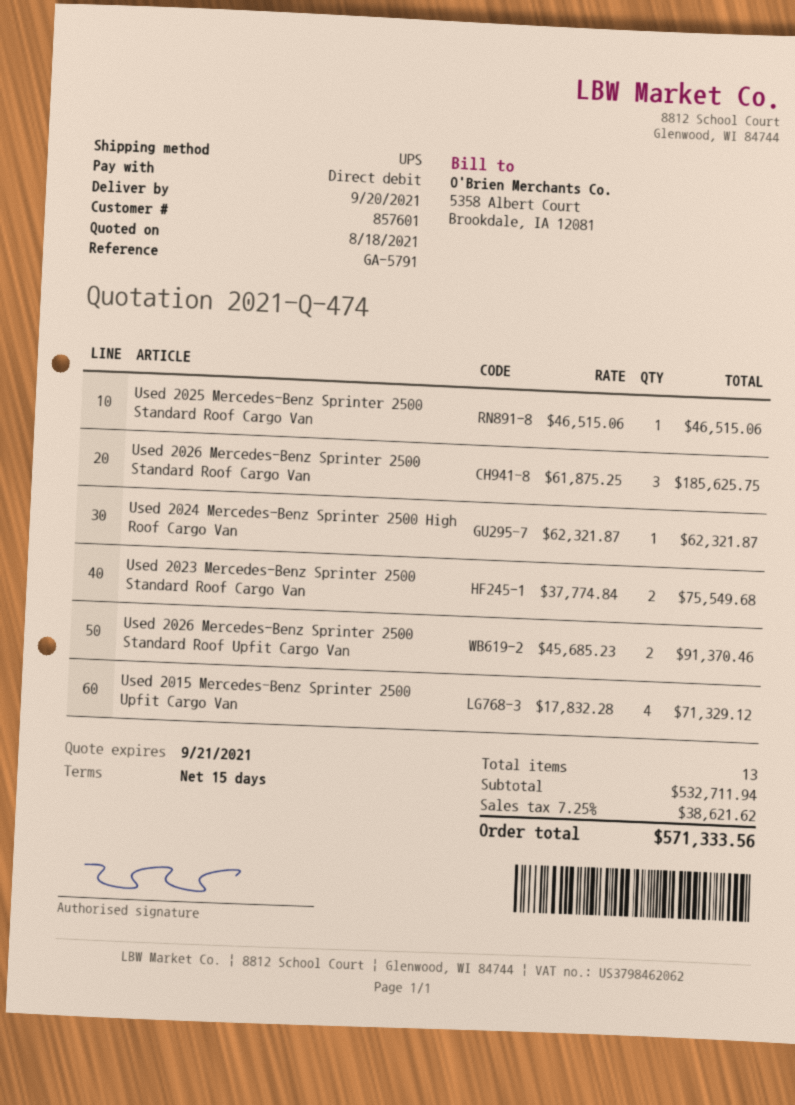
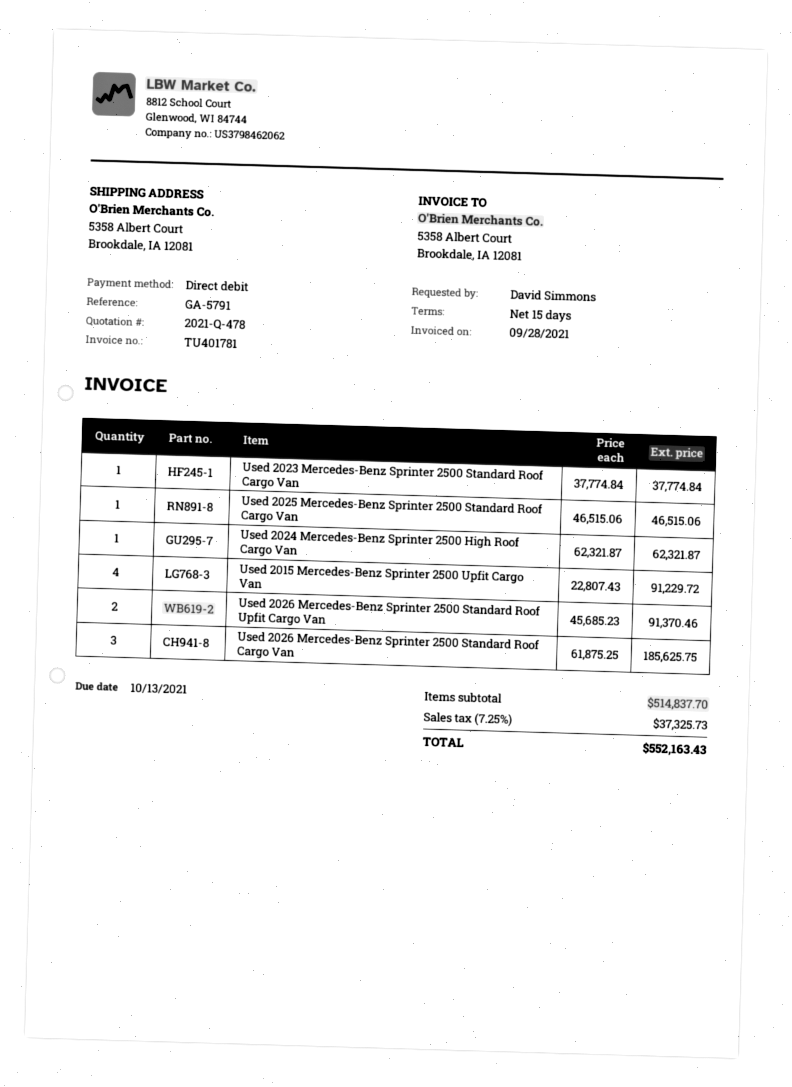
quote number: 2021-Q-474 -> 2021-Q-478
Used 2023 Mercedes-Benz Sprinter 2500 Standard Roof Cargo Van: 2 x 37774.84 = 75549.68 -> 1 x 37774.84 = 37774.84
Used 2015 Mercedes-Benz Sprinter 2500 Upfit Cargo Van: 4 x 17832.28 = 71329.12 -> 4 x 22807.43 = 91229.72
subtotal: 532711.94 -> 514837.70
tax: 7.25% = 38621.62 -> 7.25% = 37325.73
total: 571333.56 -> 552163.43

